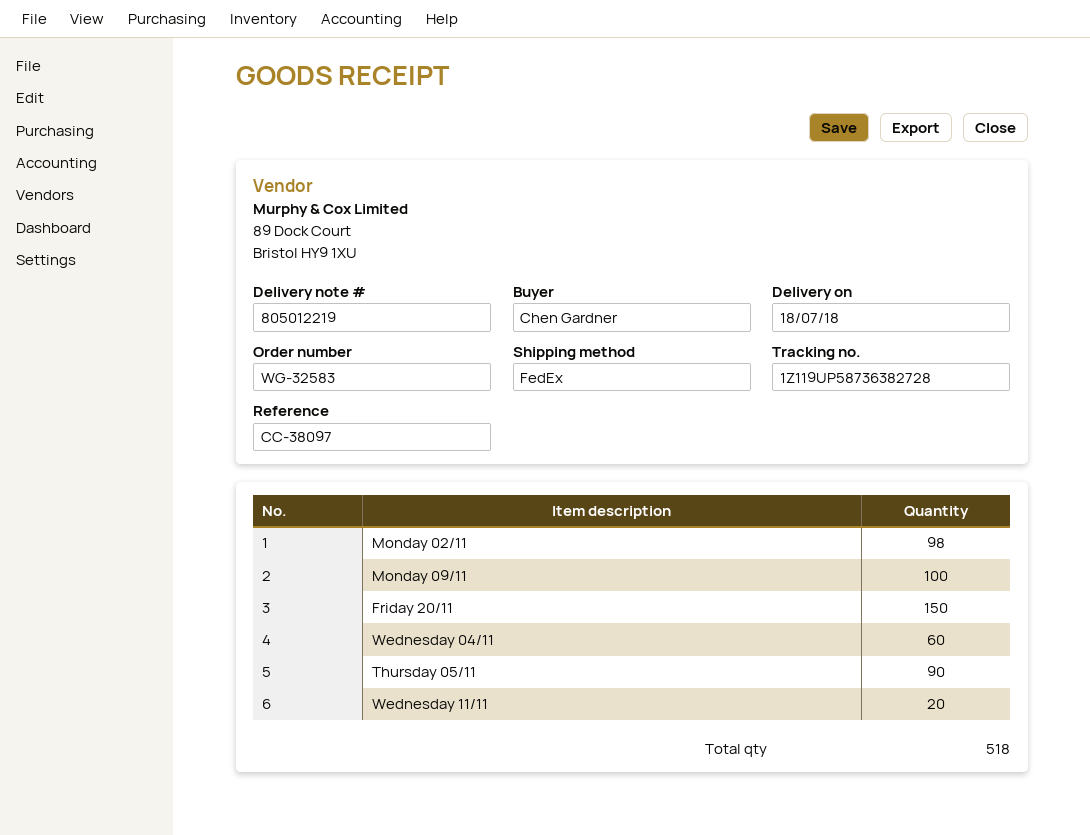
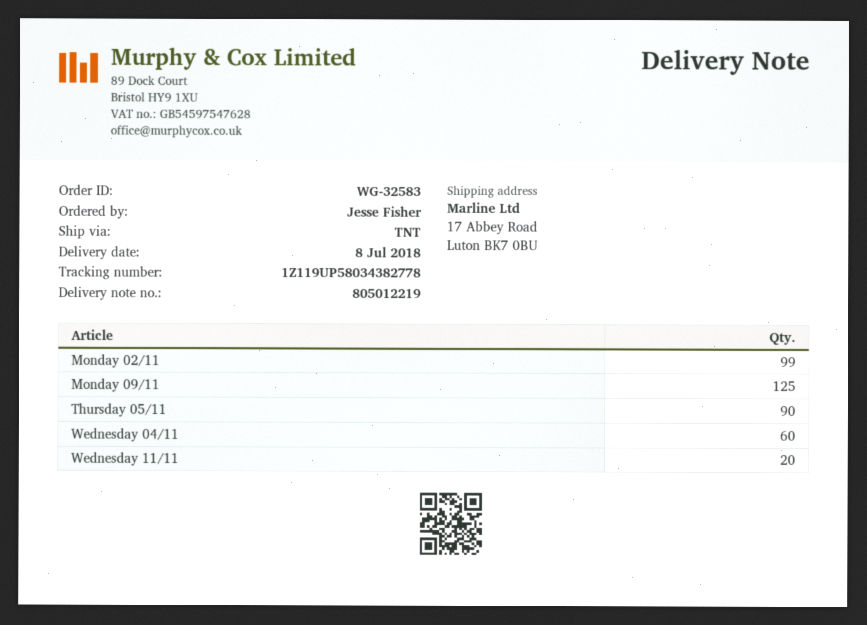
delivery date: 2018-07-18 -> 2018-07-08
ordered by: Chen Gardner -> Jesse Fisher
shipping method: FedEx -> TNT
tracking number: 1Z119UP58736382728 -> 1Z119UP58034382778
Monday 02/11: 98 -> 99
Monday 09/11: 100 -> 125
Friday 20/11: 150 -> none

